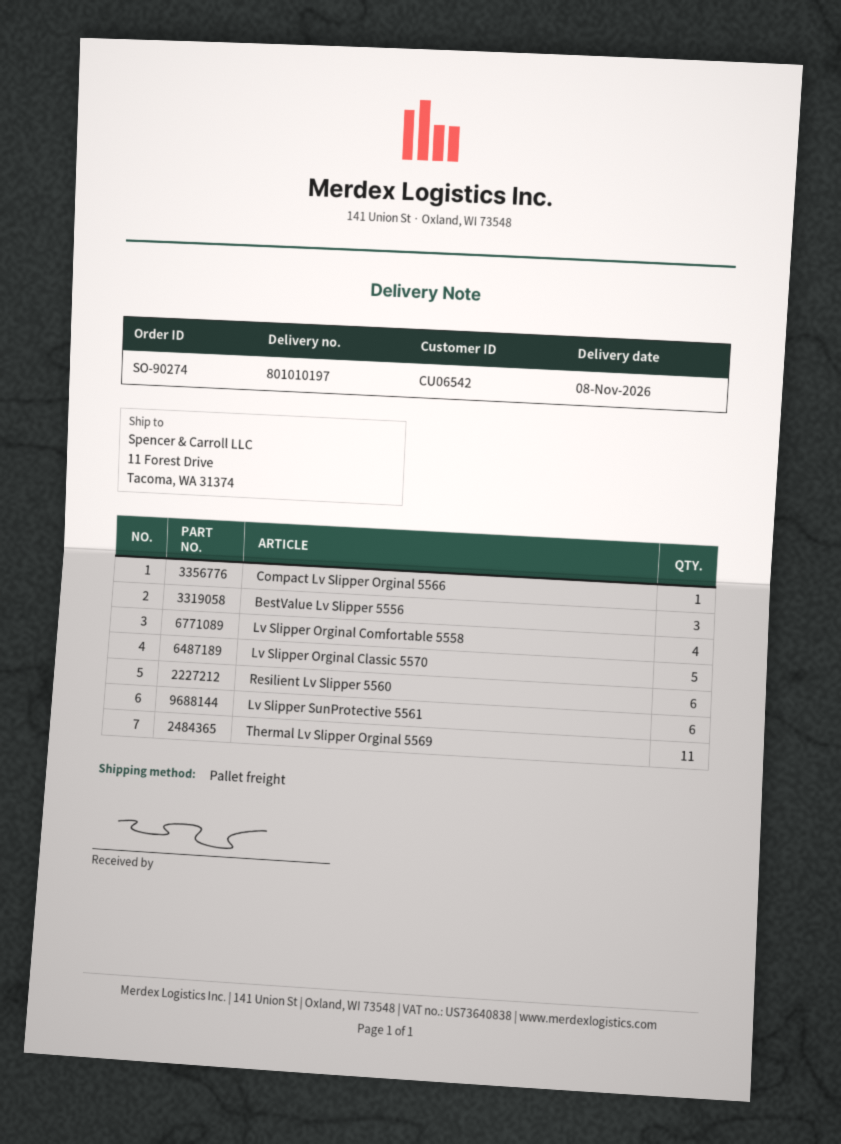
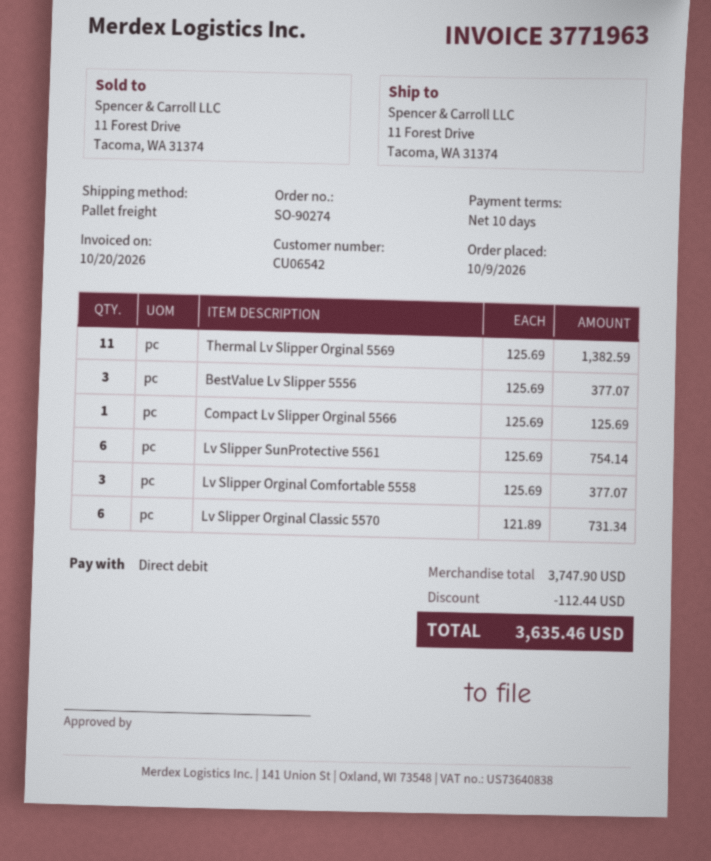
Lv Slipper Orginal Comfortable 5558: 4 -> 3
Lv Slipper Orginal Classic 5570: 5 -> 6
Resilient Lv Slipper 5560: 6 -> none

